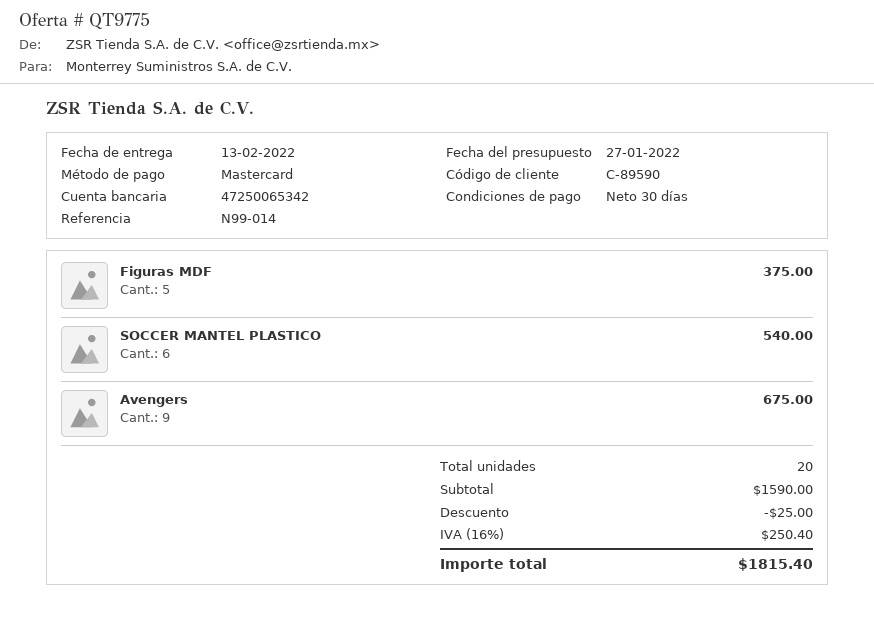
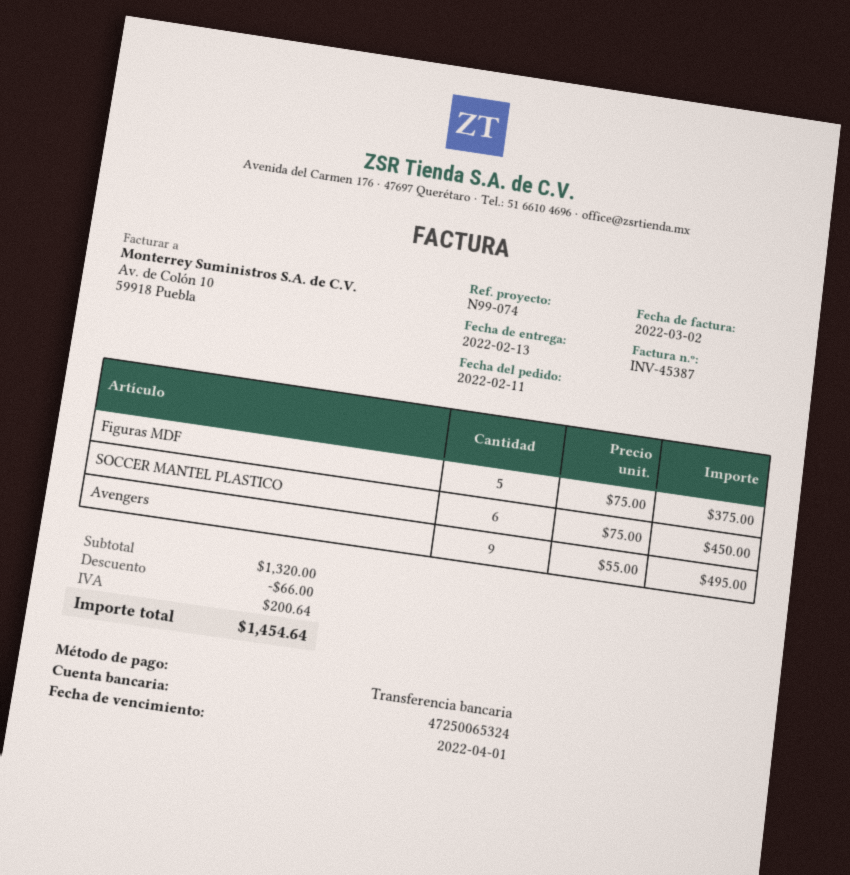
reference: N99-014 -> N99-074
payment method: Mastercard -> bank transfer
bank account: 47250065342 -> 47250065324
SOCCER MANTEL PLASTICO: 6 for 540.00 -> 6 for 450.00
Avengers: 9 for 675.00 -> 9 for 495.00
subtotal: 1590.00 -> 1320.00
discount: 25.00 -> 66.00
tax: 250.40 -> 200.64
total: 1815.40 -> 1454.64

